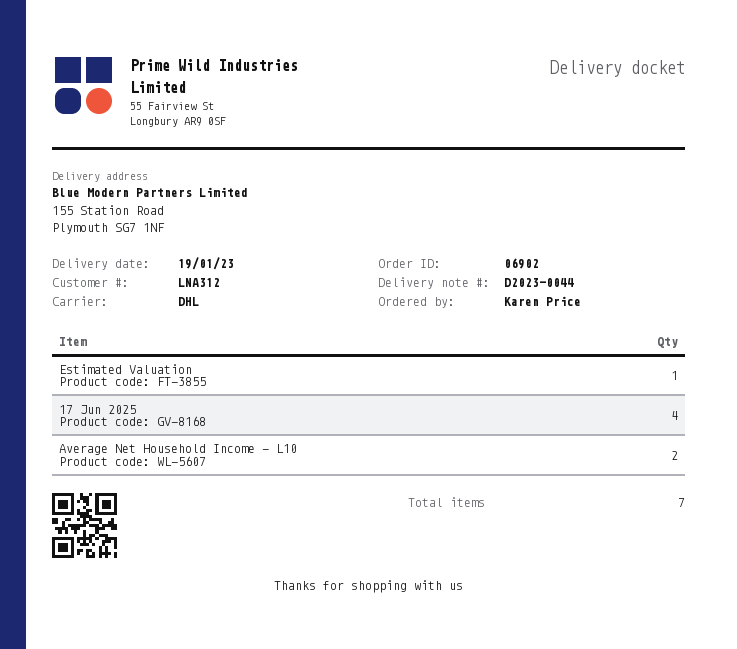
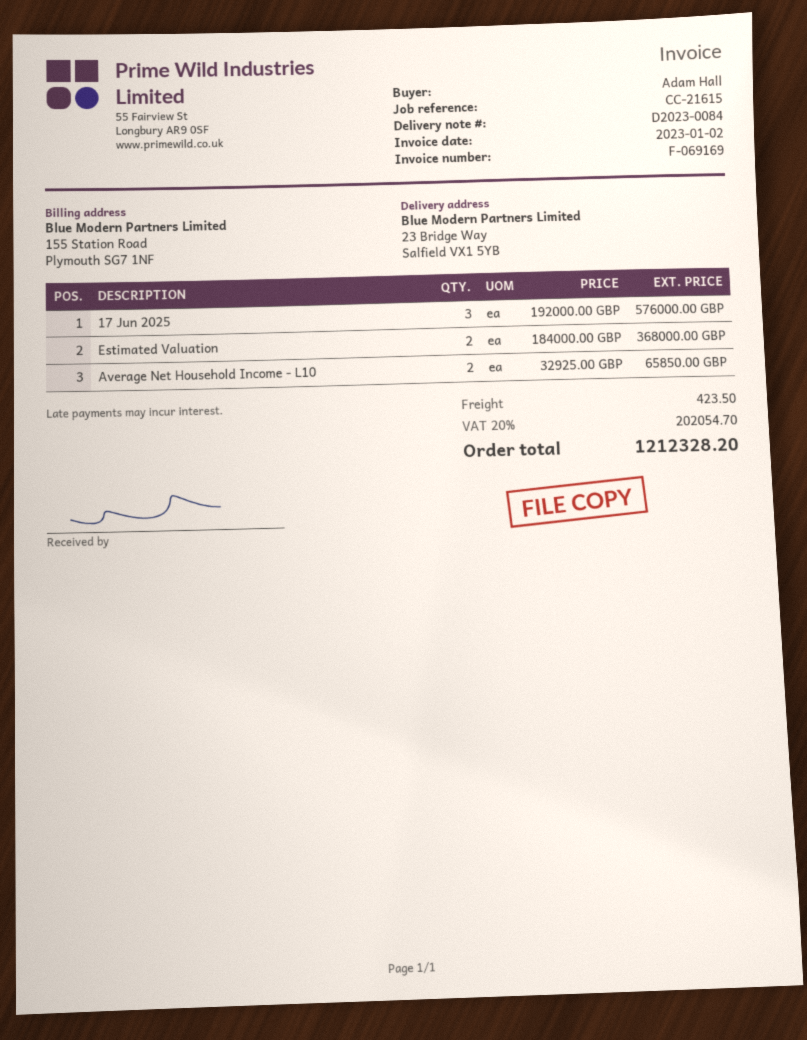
delivery note number: D2023-0044 -> D2023-0084
ordered by: Karen Price -> Adam Hall
ship to: 155 Station Road, Plymouth SG7 1NF -> 23 Bridge Way, Salfield VX1 5YB
Estimated Valuation: 1 -> 2
17 Jun 2025: 4 -> 3

